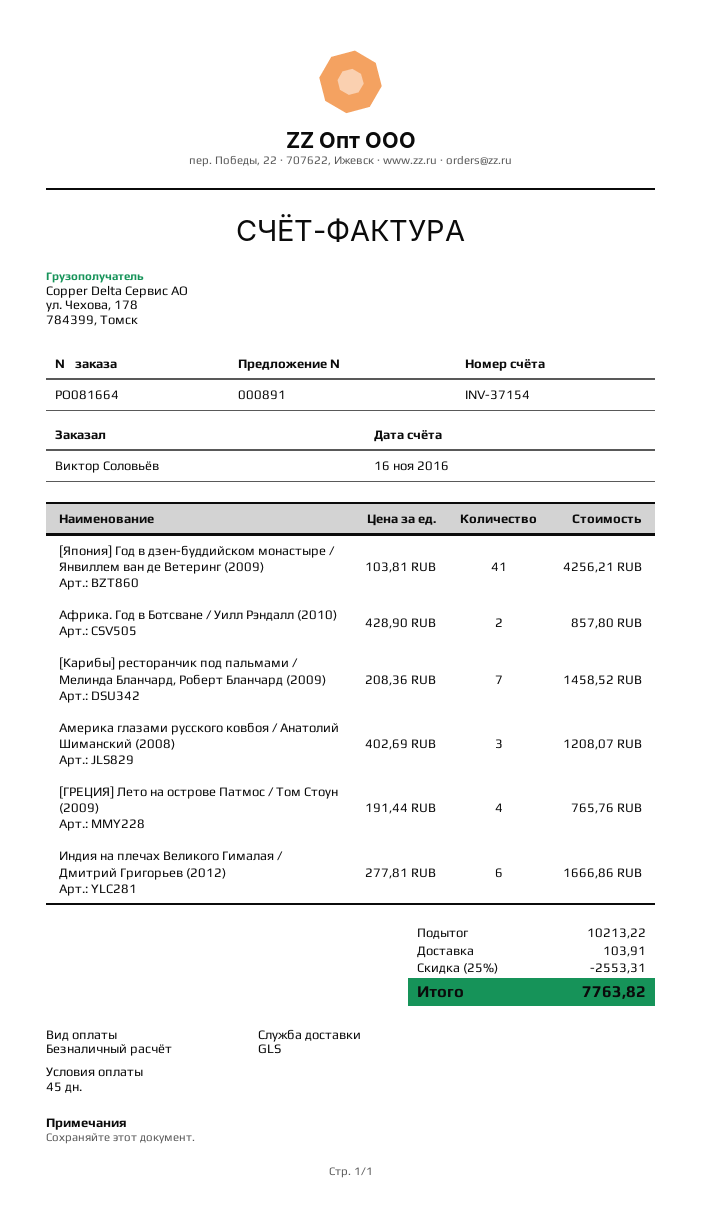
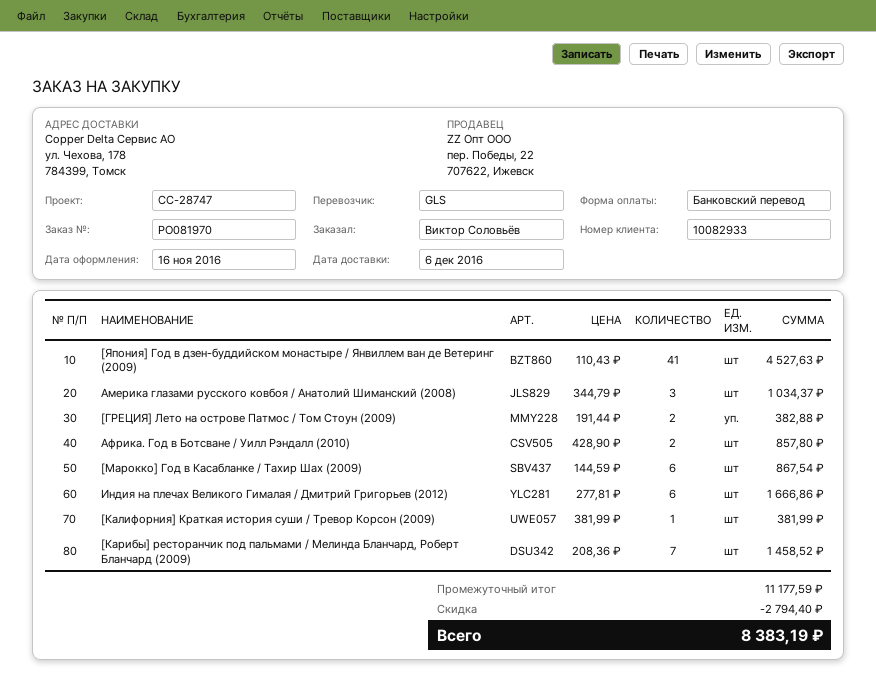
order number: PO081664 -> PO081970
[Япония] Год в дзен-буддийском монастыре / Янвиллем ван де Ветеринг (2009): 41 x 103.81 = 4256.21 -> 41 x 110.43 = 4527.63
Америка глазами русского ковбоя / Анатолий Шиманский (2008): 3 x 402.69 = 1208.07 -> 3 x 344.79 = 1034.37
[ГРЕЦИЯ] Лето на острове Патмос / Том Стоун (2009): 4 x 191.44 = 765.76 -> 2 x 191.44 = 382.88
[Марокко] Год в Касабланке / Тахир Шах (2009): none -> 6 x 144.59 = 867.54
[Калифорния] Краткая история суши / Тревор Корсон (2009): none -> 1 x 381.99 = 381.99
subtotal: 10213.22 -> 11177.59
discount: 2553.31 -> 2794.40
shipping: 103.91 -> none
total: 7763.82 -> 8383.19

